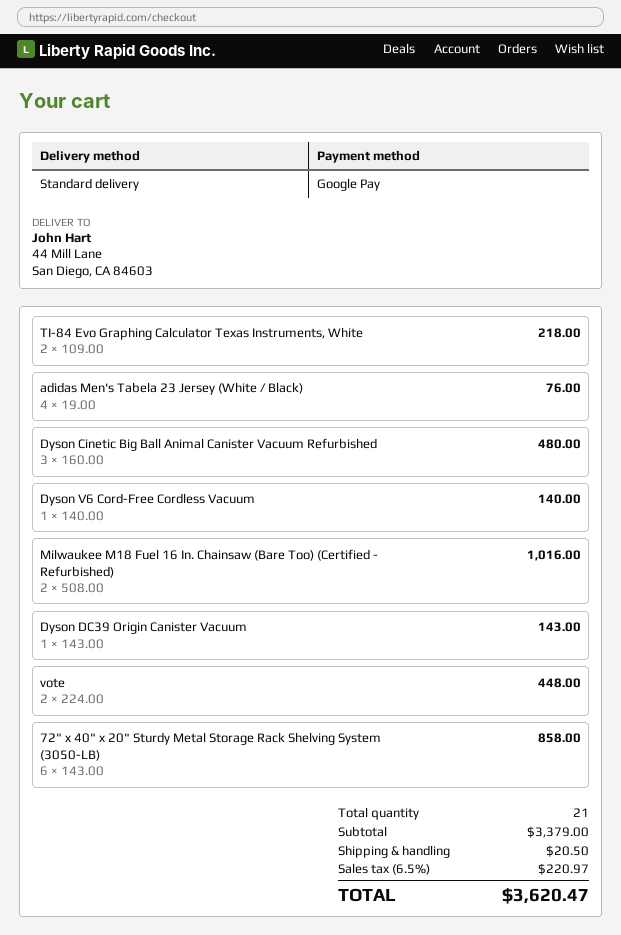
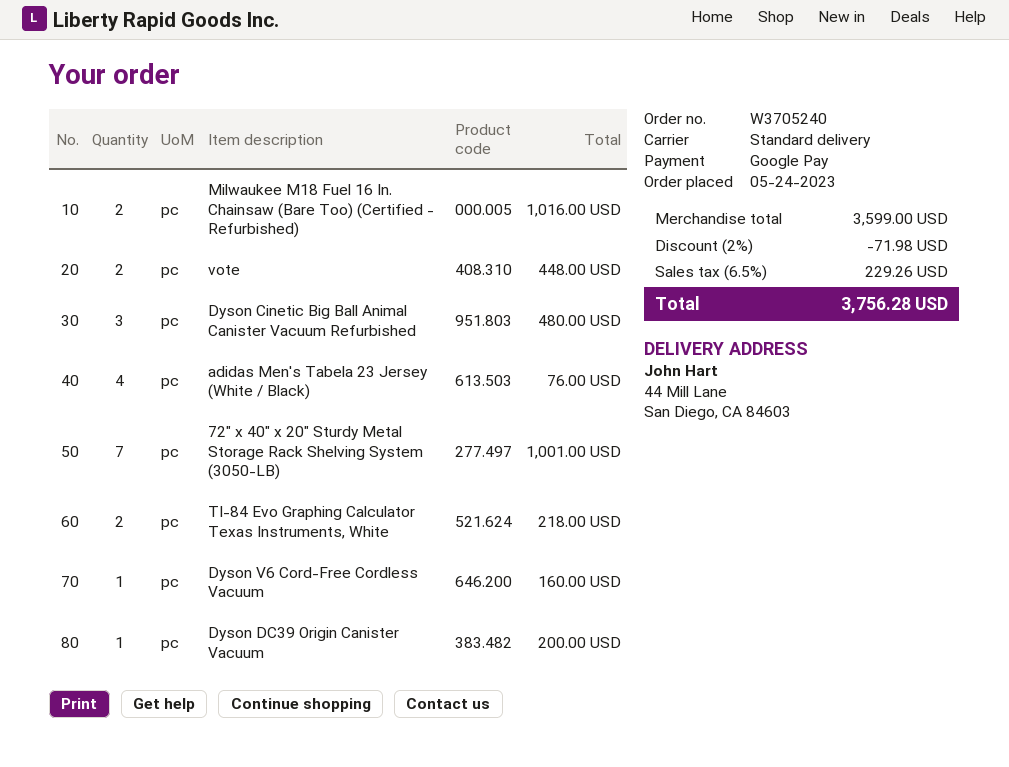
Dyson V6 Cord-Free Cordless Vacuum: 1 for 140.00 -> 1 for 160.00
Dyson DC39 Origin Canister Vacuum: 1 for 143.00 -> 1 for 200.00
72" x 40" x 20" Sturdy Metal Storage Rack Shelving System (3050-LB): 6 for 858.00 -> 7 for 1001.00
subtotal: 3379.00 -> 3599.00
discount: none -> 2% = 71.98
shipping: 20.50 -> none
tax: 6.5% = 220.97 -> 6.5% = 229.26
total: 3620.47 -> 3756.28

